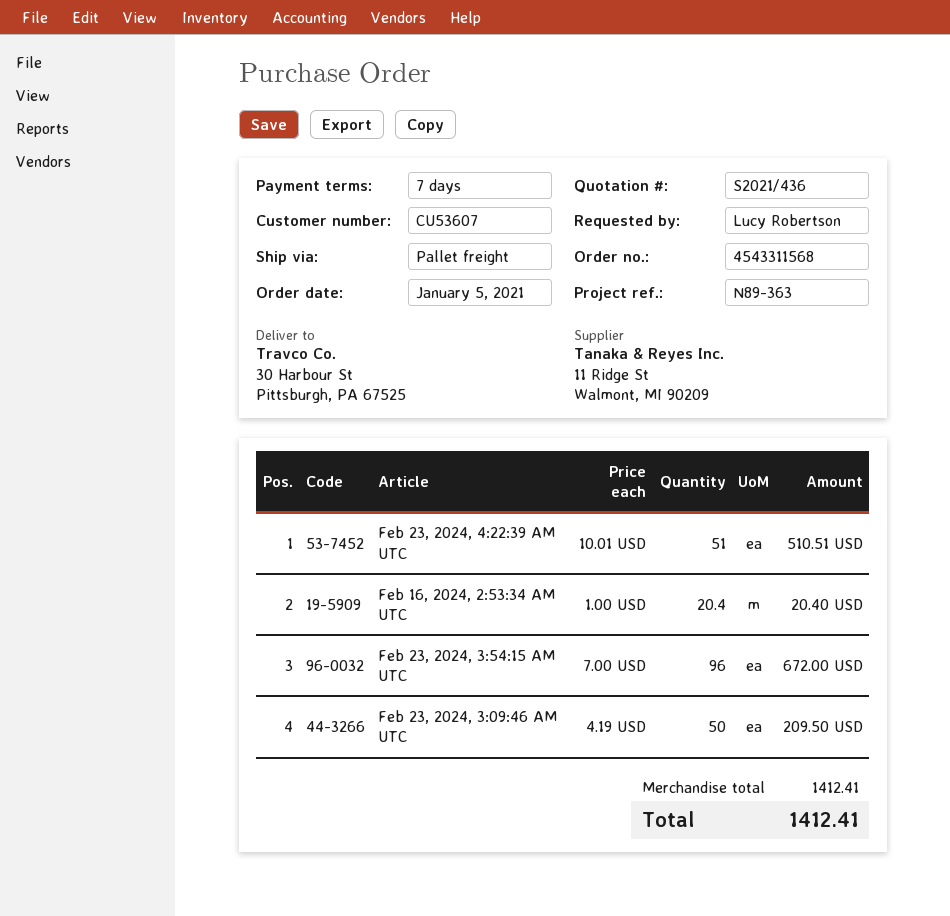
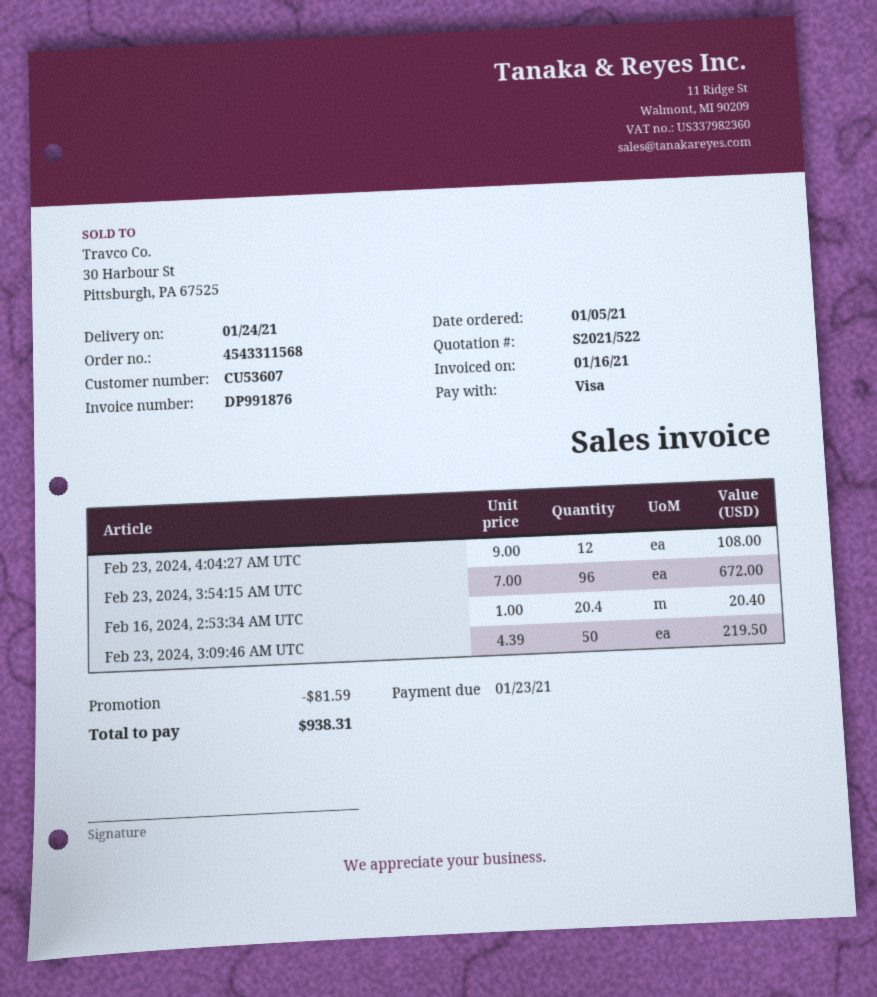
quote number: S2021/436 -> S2021/522
Feb 23, 2024, 4:22:39 AM UTC: 51 x 10.01 = 510.51 -> none
Feb 23, 2024, 3:09:46 AM UTC: 50 x 4.19 = 209.50 -> 50 x 4.39 = 219.50
Feb 23, 2024, 4:04:27 AM UTC: none -> 12 x 9.00 = 108.00
discount: none -> 81.59
total: 1412.41 -> 938.31

